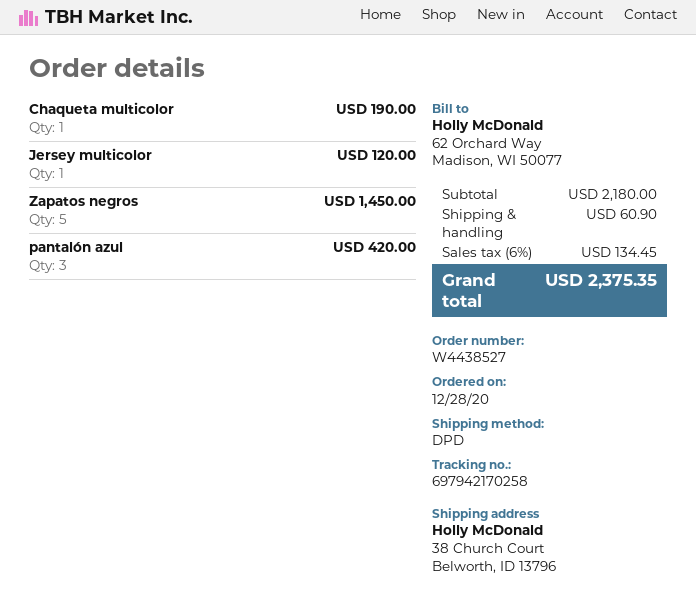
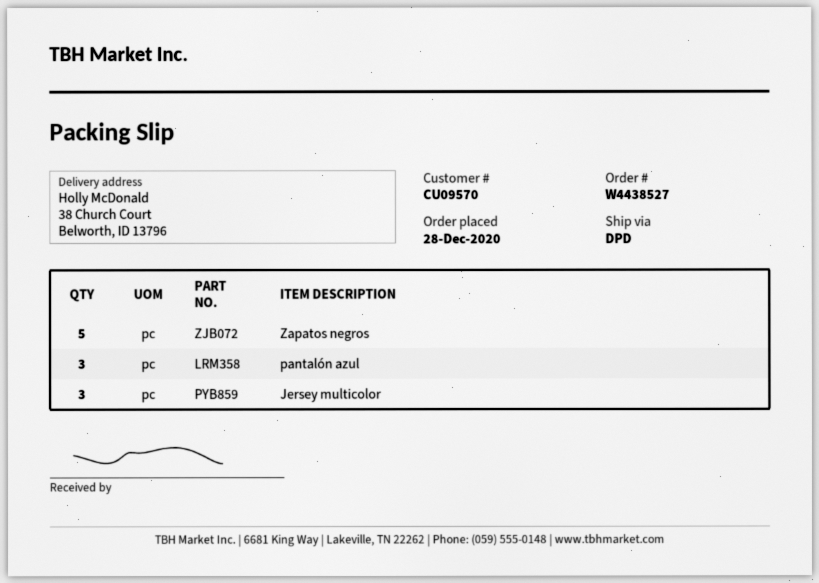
Chaqueta multicolor: 1 -> none
Jersey multicolor: 1 -> 3

